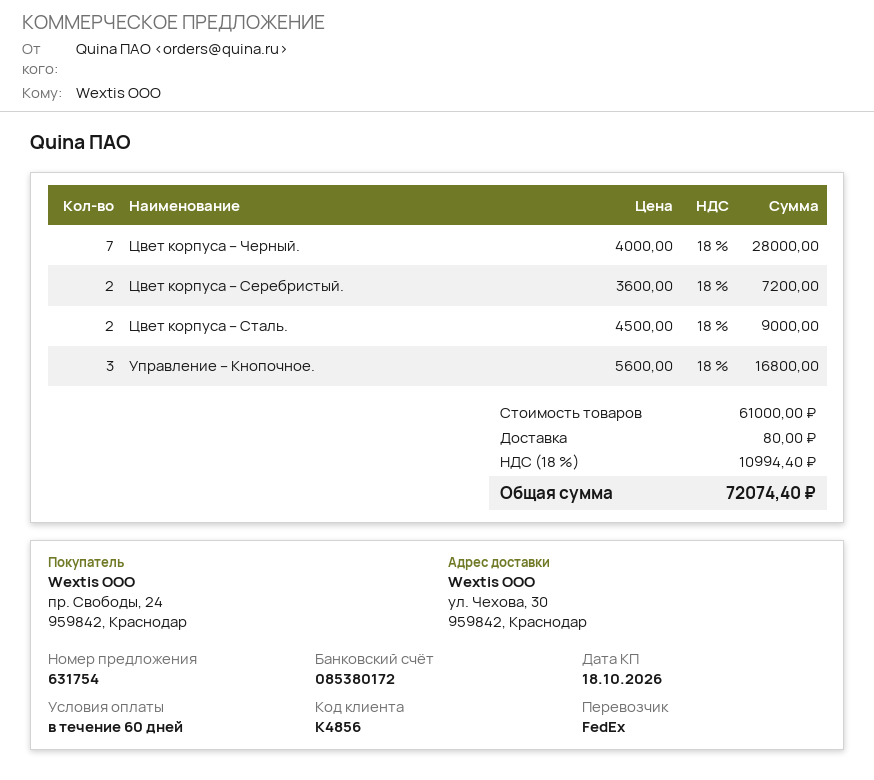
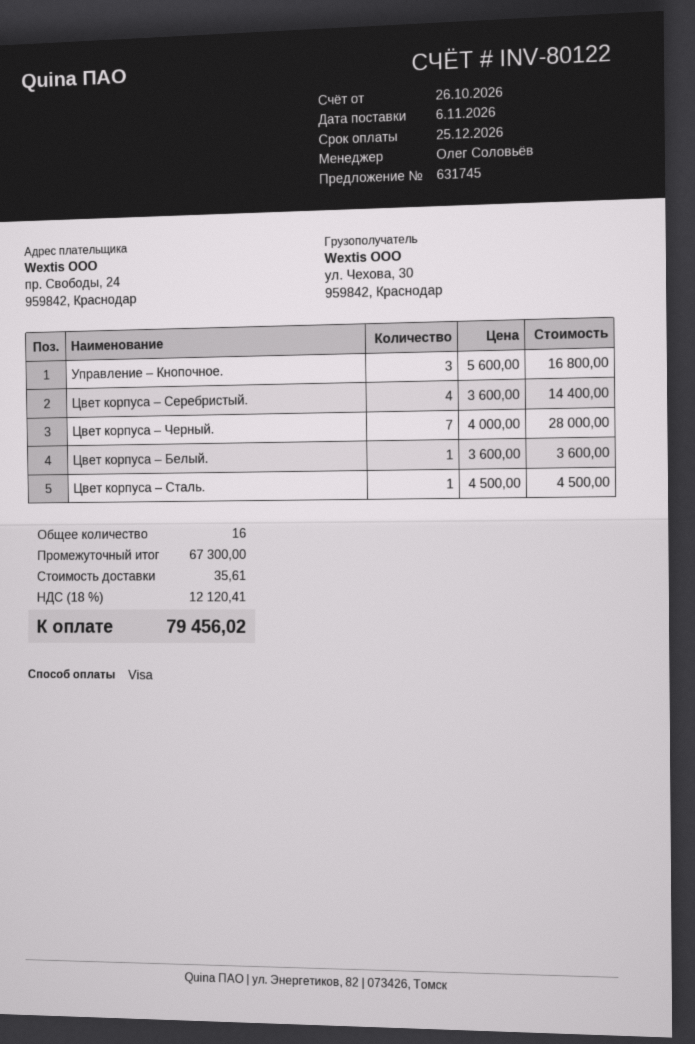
quote number: 631754 -> 631745
Цвет корпуса – Серебристый.: 2 x 3600.00 = 7200.00 -> 4 x 3600.00 = 14400.00
Цвет корпуса – Сталь.: 2 x 4500.00 = 9000.00 -> 1 x 4500.00 = 4500.00
Цвет корпуса – Белый.: none -> 1 x 3600.00 = 3600.00
subtotal: 61000.00 -> 67300.00
shipping: 80.00 -> 35.61
tax: 18% = 10994.40 -> 18% = 12120.41
total: 72074.40 -> 79456.02

